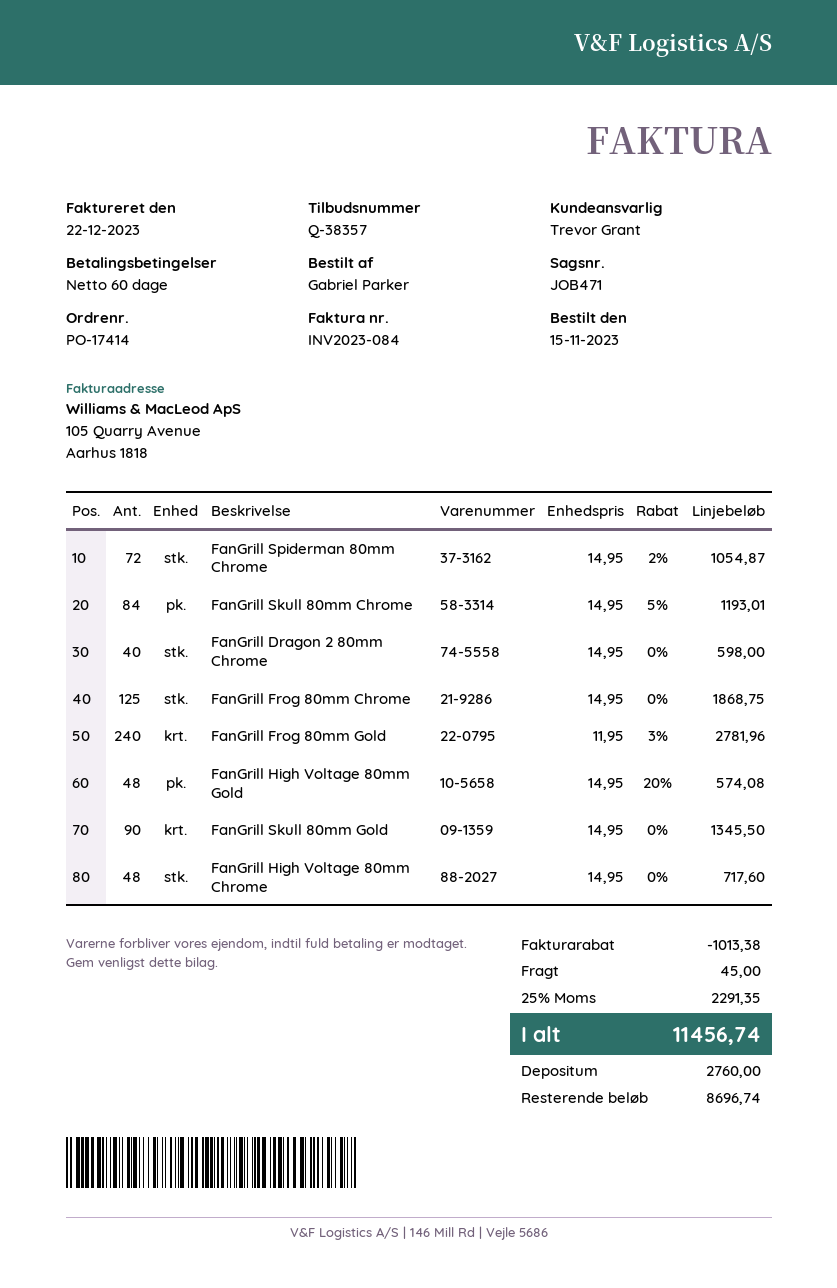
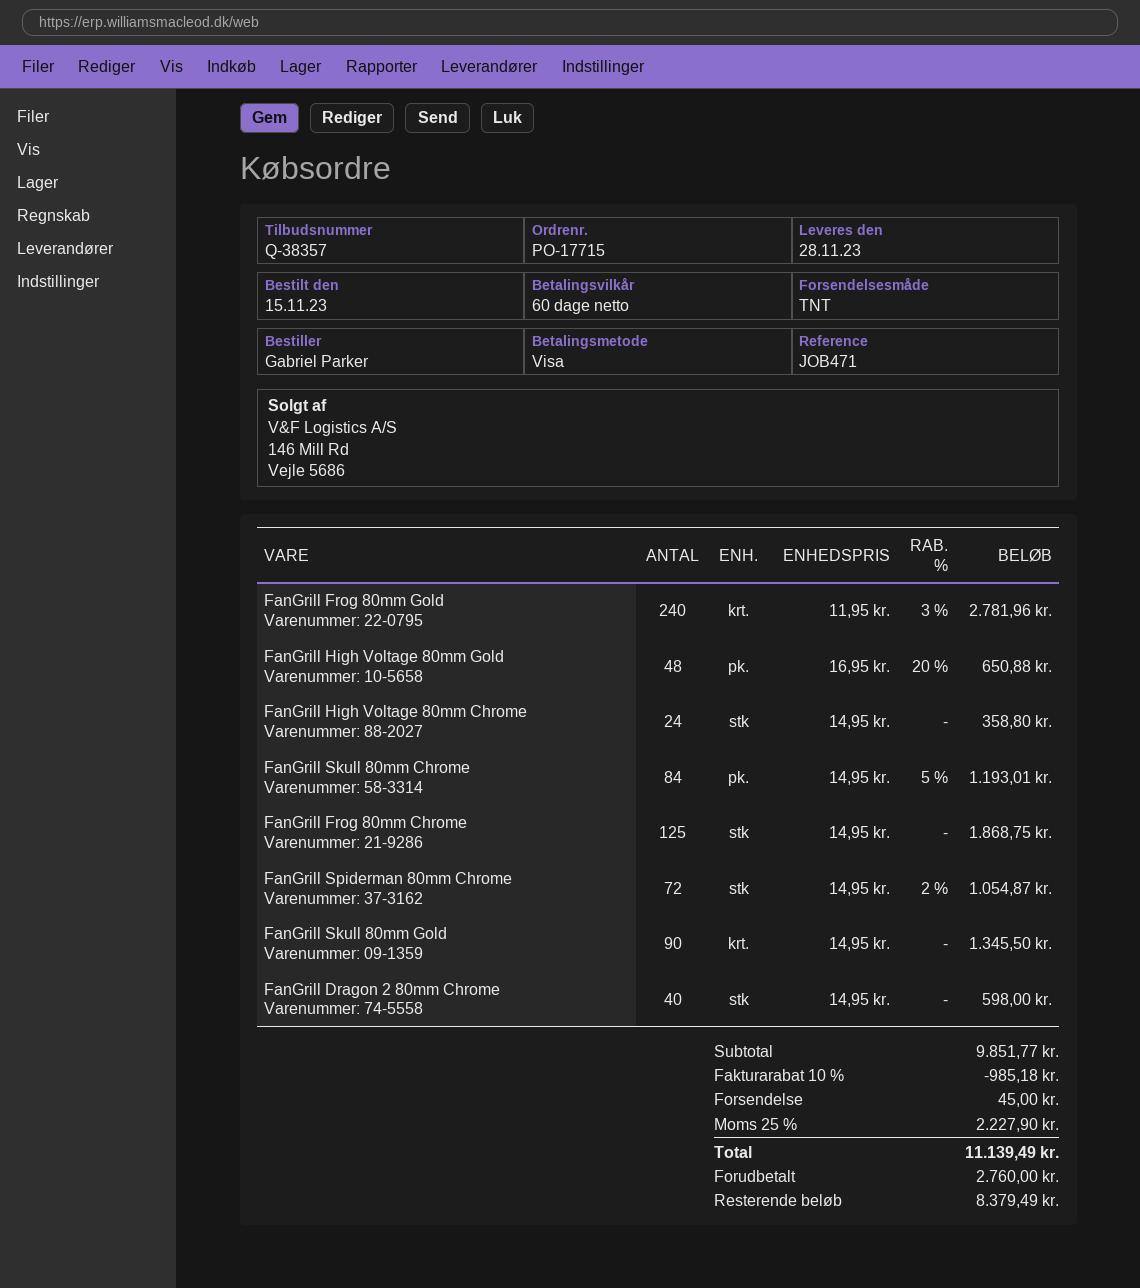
order number: PO-17414 -> PO-17715
FanGrill High Voltage 80mm Gold: 48 x 14.95 - 20% = 574.08 -> 48 x 16.95 - 20% = 650.88
FanGrill High Voltage 80mm Chrome: 48 x 14.95 = 717.60 -> 24 x 14.95 = 358.80
discount: 1013.38 -> 985.18
tax: 25% = 2291.35 -> 25% = 2227.90
total: 11456.74 -> 11139.49
balance: 8696.74 -> 8379.49

